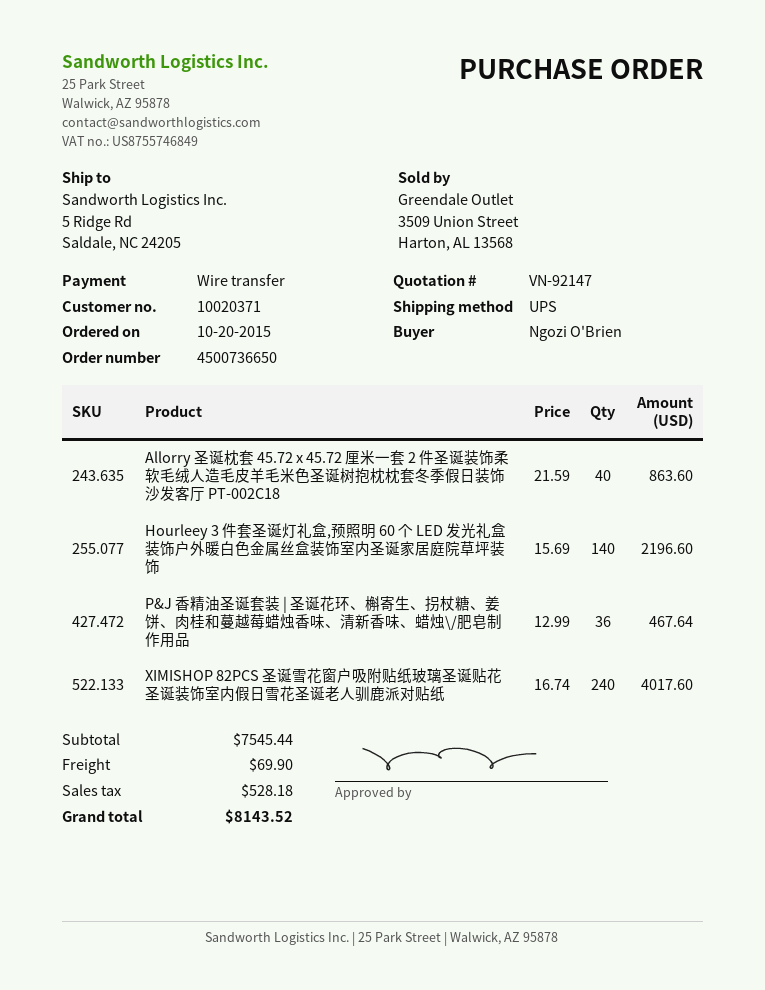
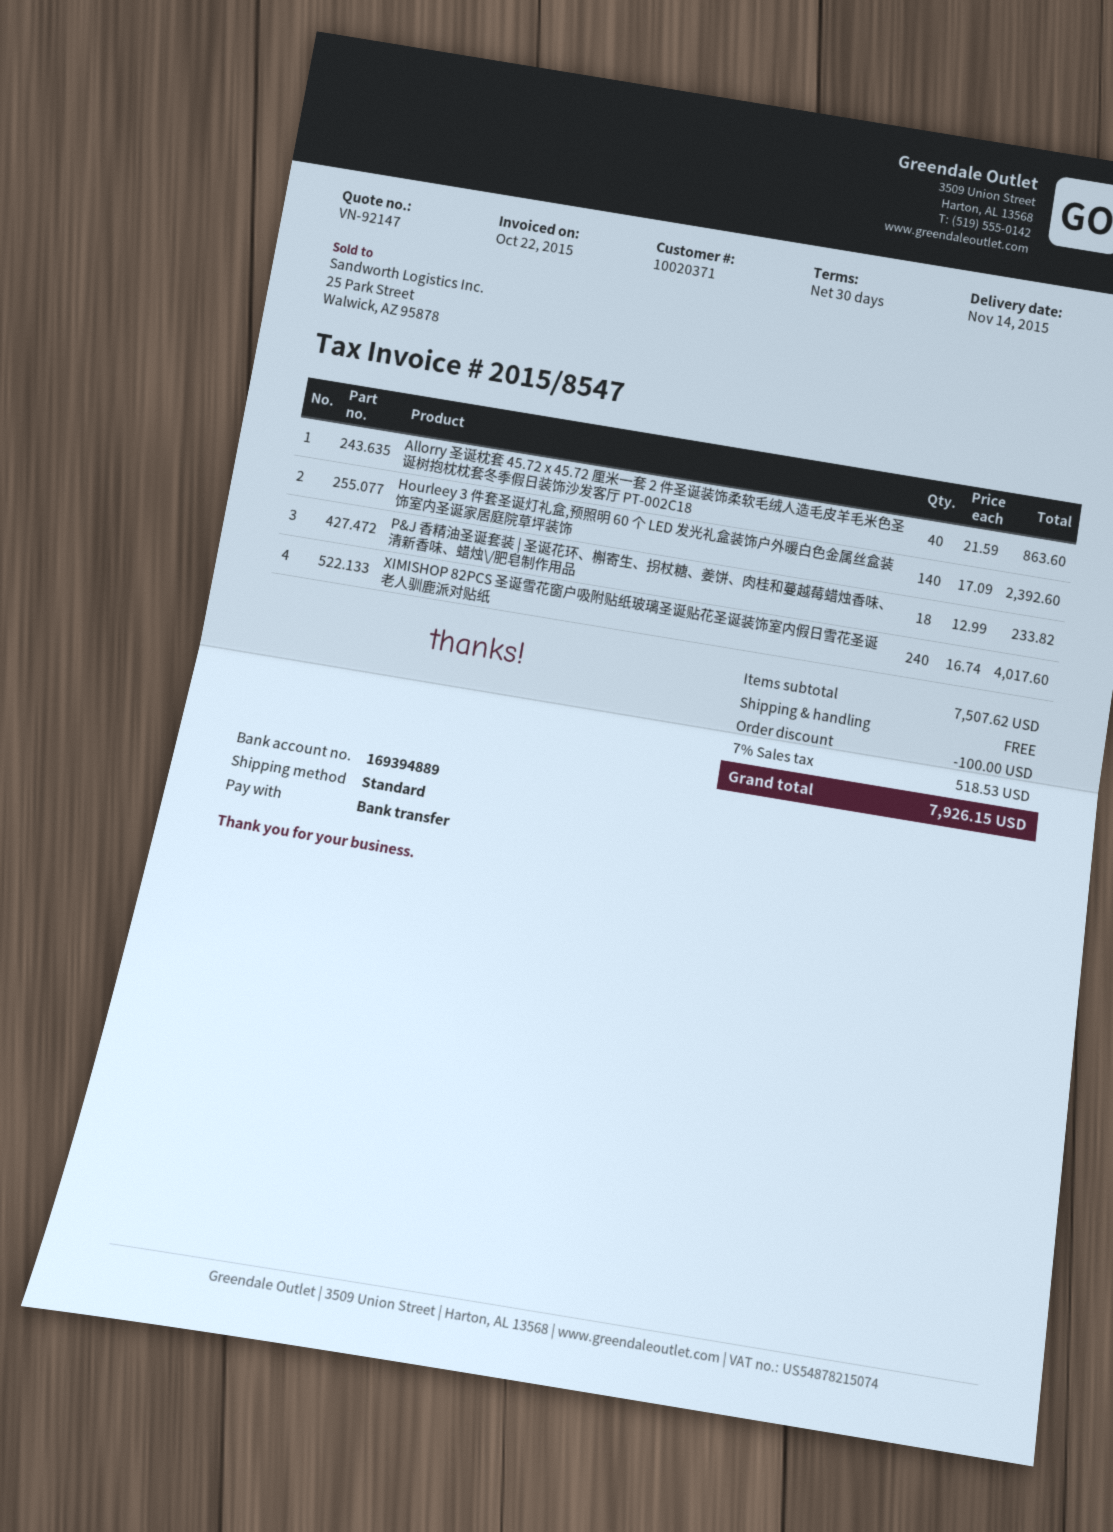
shipping method: UPS -> standard
Hourleey 3 件套圣诞灯礼盒,预照明 60 个 LED 发光礼盒装饰户外暖白色金属丝盒装饰室内圣诞家居庭院草坪装饰: 140 x 15.69 = 2196.60 -> 140 x 17.09 = 2392.60
P&J 香精油圣诞套装 | 圣诞花环、槲寄生、拐杖糖、姜饼、肉桂和蔓越莓蜡烛香味、清新香味、蜡烛\/肥皂制作用品: 36 x 12.99 = 467.64 -> 18 x 12.99 = 233.82
subtotal: 7545.44 -> 7507.62
discount: none -> 100.00
shipping: 69.90 -> 0.00
tax: 528.18 -> 518.53
total: 8143.52 -> 7926.15

